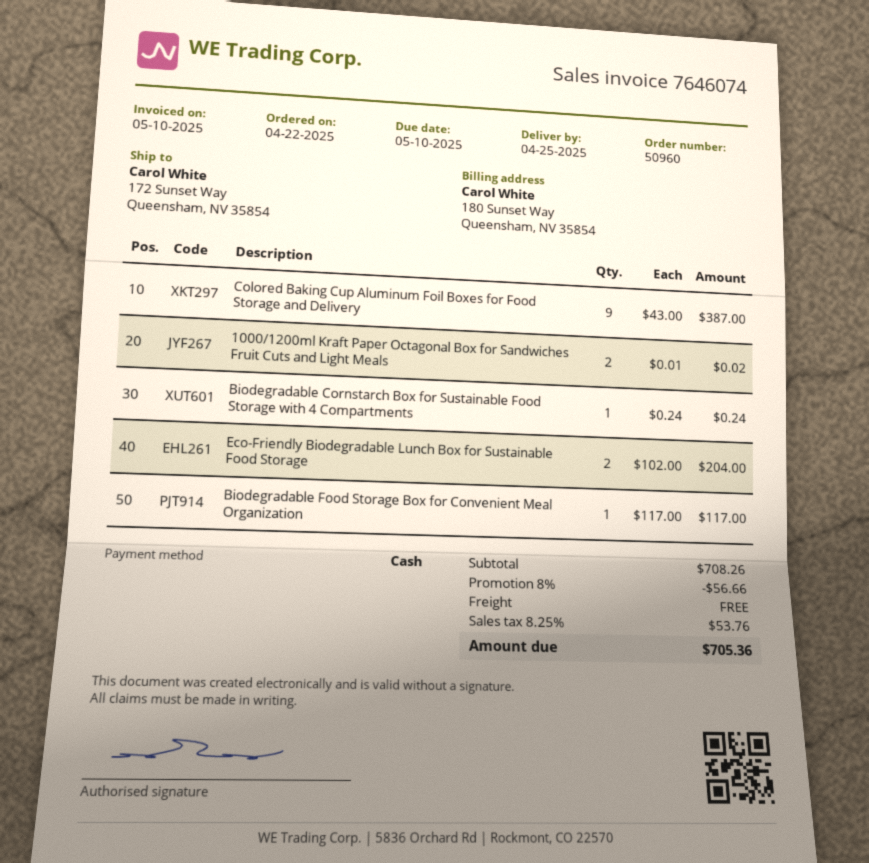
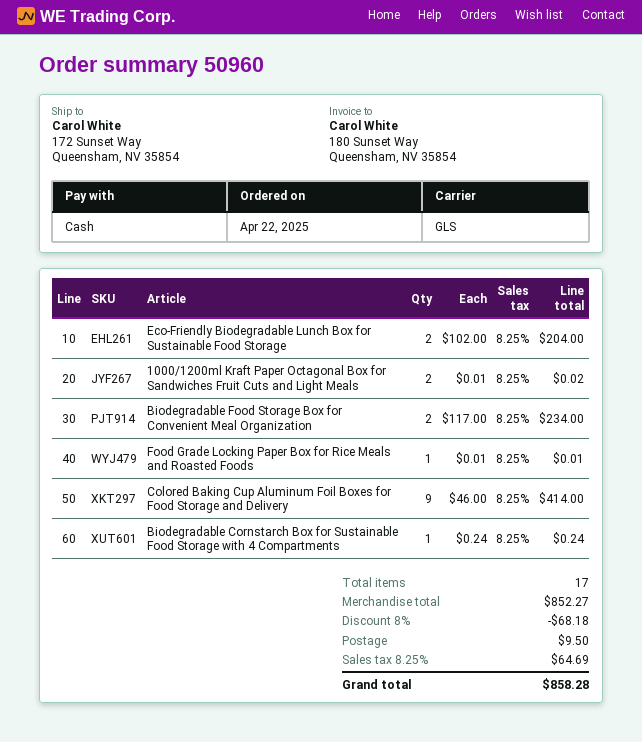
Colored Baking Cup Aluminum Foil Boxes for Food Storage and Delivery: 9 x 43.00 = 387.00 -> 9 x 46.00 = 414.00
Biodegradable Food Storage Box for Convenient Meal Organization: 1 x 117.00 = 117.00 -> 2 x 117.00 = 234.00
Food Grade Locking Paper Box for Rice Meals and Roasted Foods: none -> 1 x 0.01 = 0.01
subtotal: 708.26 -> 852.27
discount: 8% = 56.66 -> 8% = 68.18
shipping: 0.00 -> 9.50
tax: 8.25% = 53.76 -> 8.25% = 64.69
total: 705.36 -> 858.28

